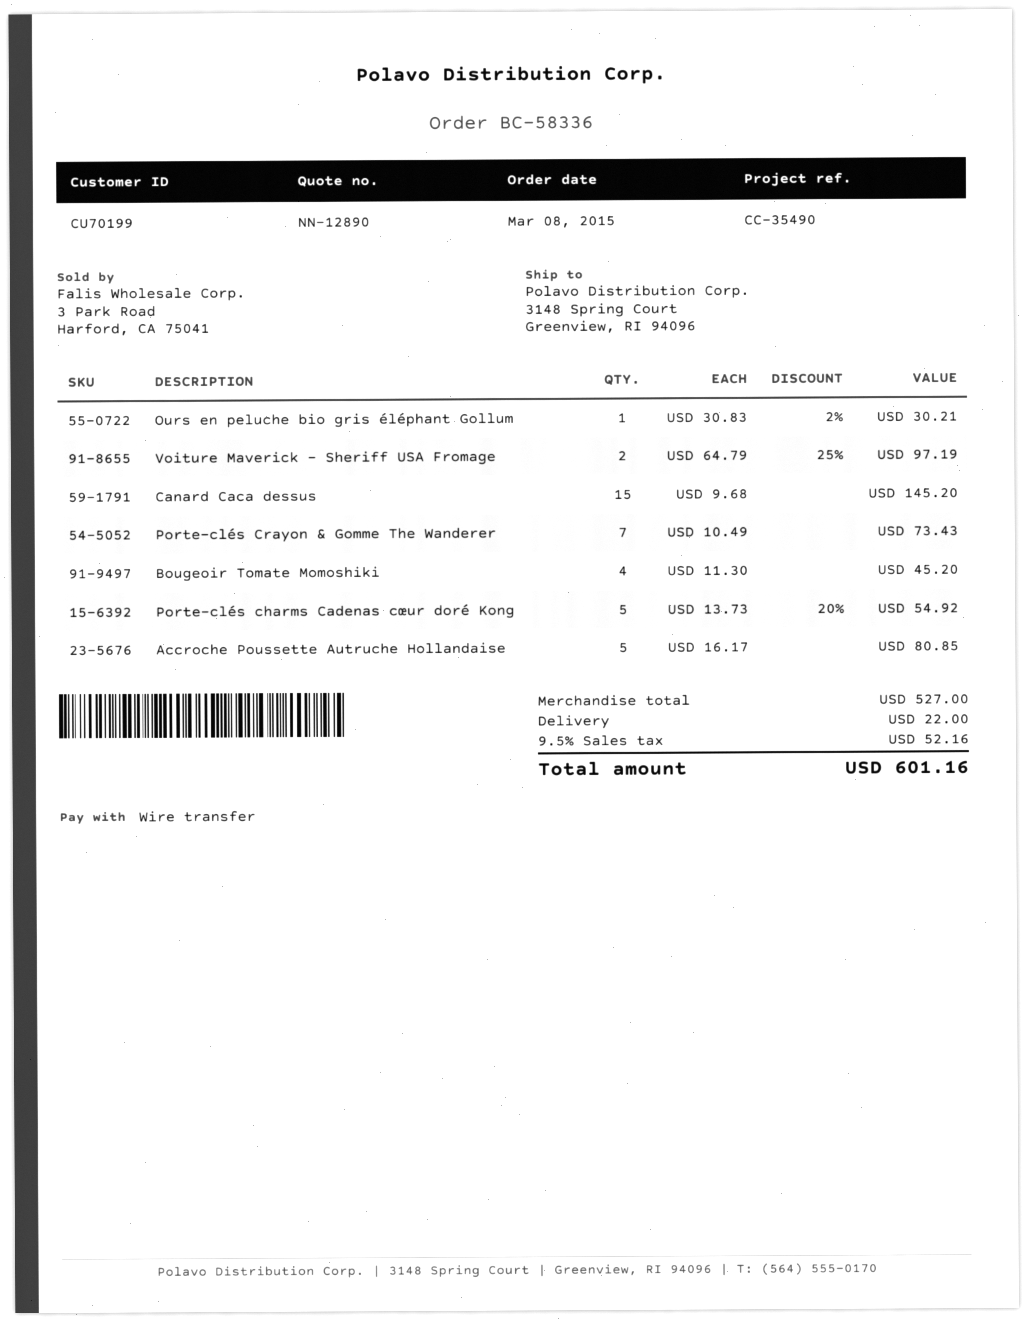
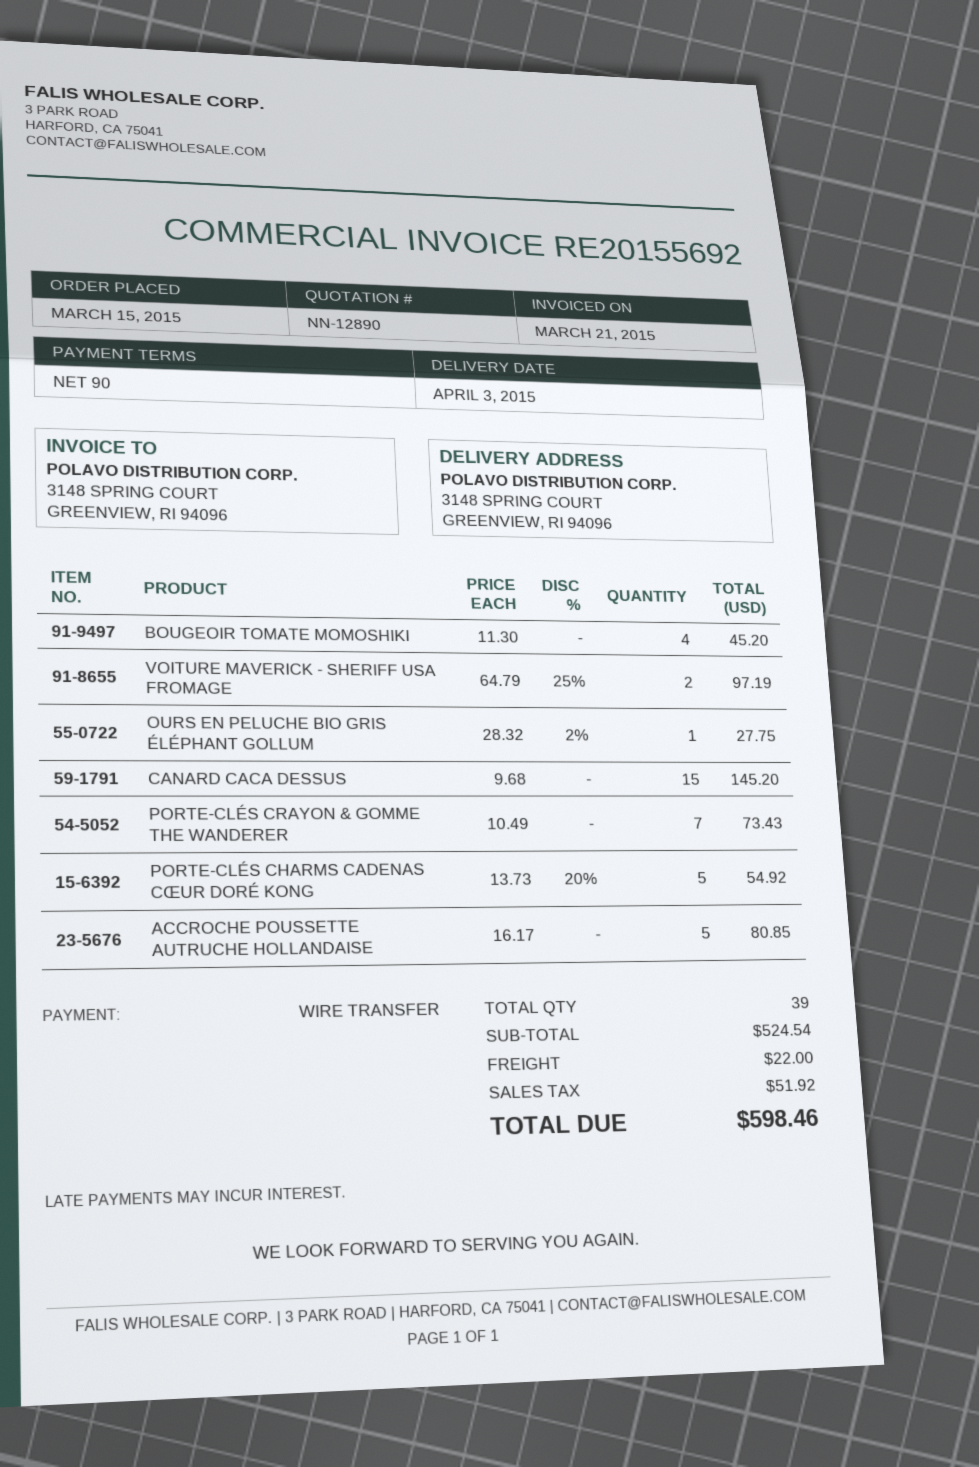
order date: 2015-03-08 -> 2015-03-15
Ours en peluche bio gris éléphant Gollum: 1 x 30.83 - 2% = 30.21 -> 1 x 28.32 - 2% = 27.75
subtotal: 527.00 -> 524.54
tax: 52.16 -> 51.92
total: 601.16 -> 598.46

